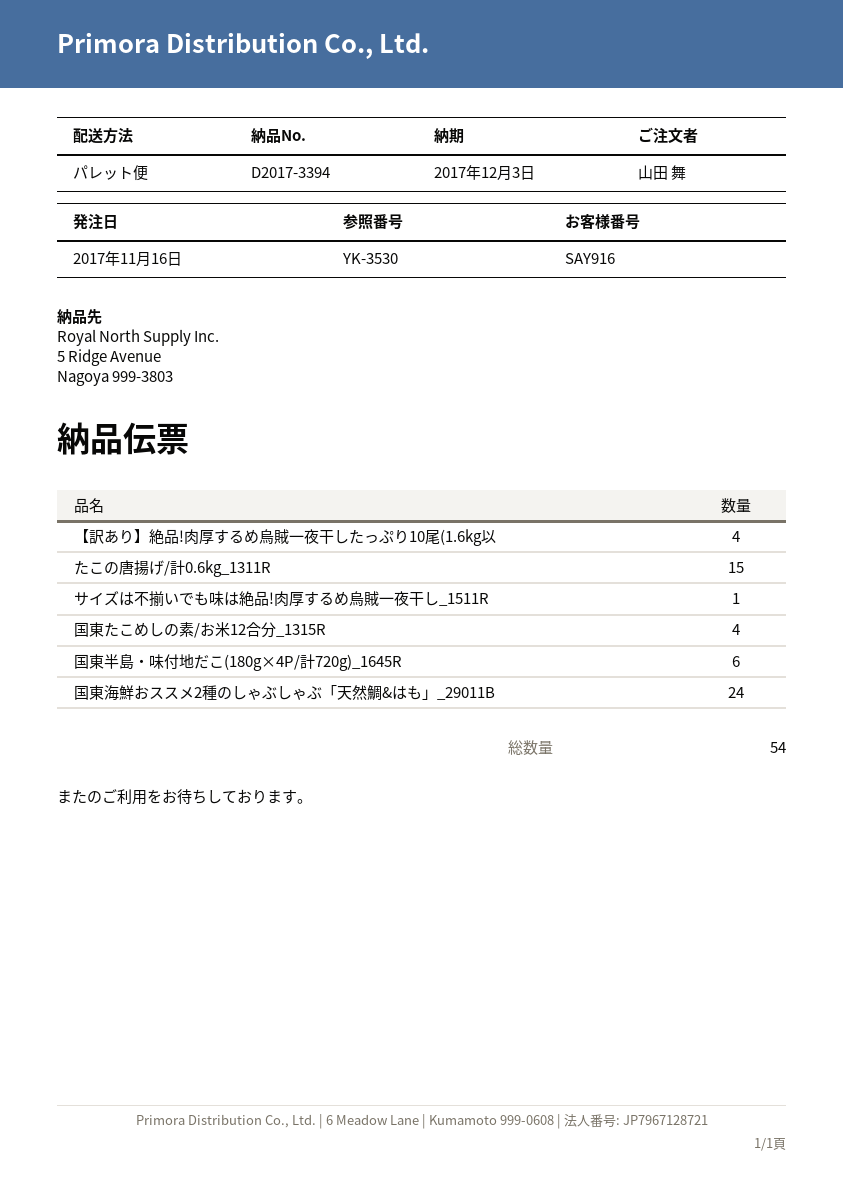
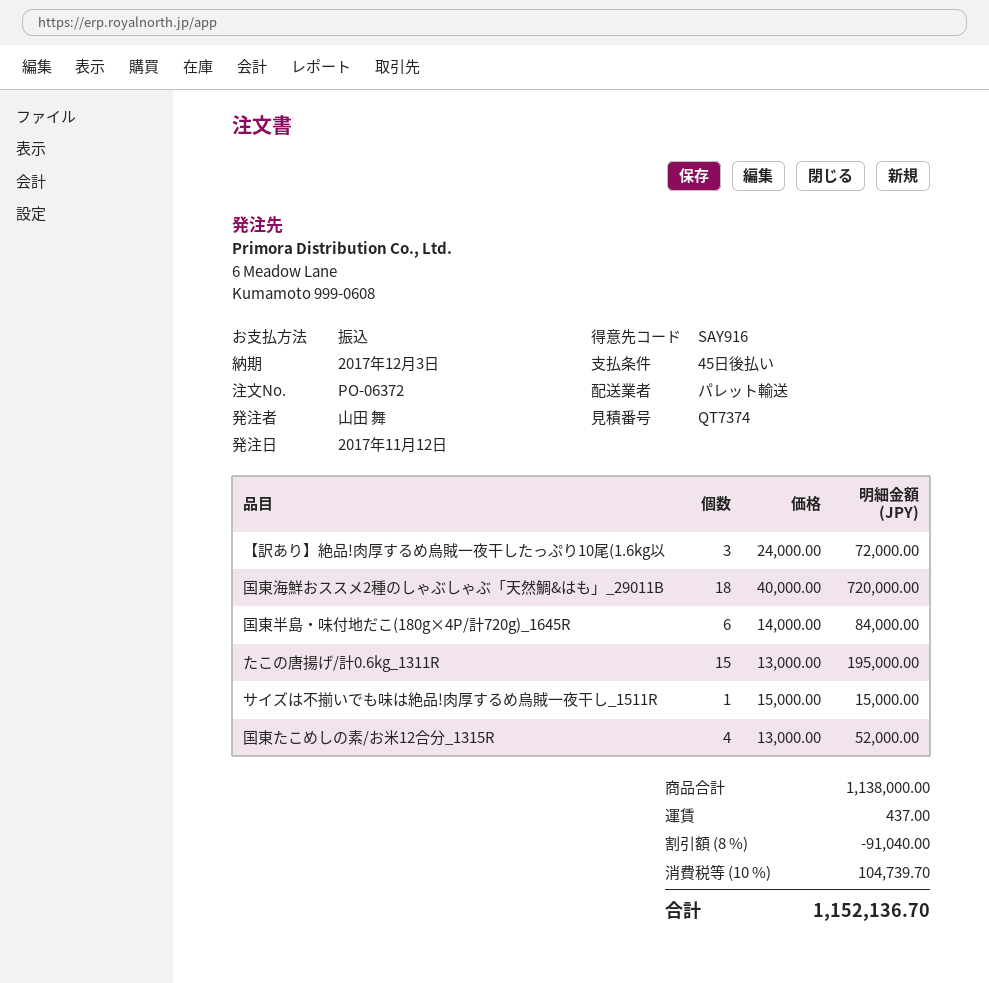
order date: 2017-11-16 -> 2017-11-12
【訳あり】絶品!肉厚するめ烏賊一夜干したっぷり10尾(1.6kg以: 4 -> 3
国東海鮮おススメ2種のしゃぶしゃぶ「天然鯛&はも」_29011B: 24 -> 18

